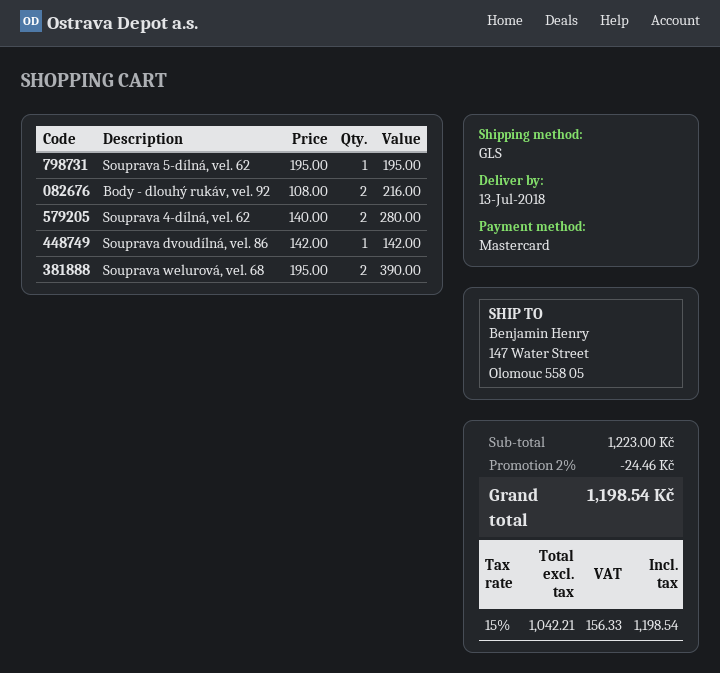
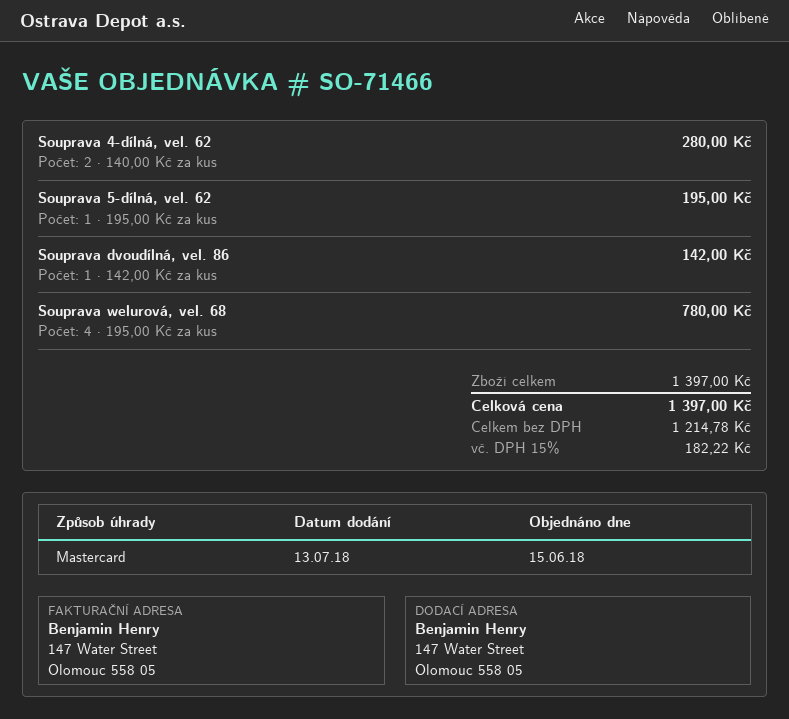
Body - dlouhý rukáv, vel. 92: 2 x 108.00 = 216.00 -> none
Souprava welurová, vel. 68: 2 x 195.00 = 390.00 -> 4 x 195.00 = 780.00
subtotal: 1223.00 -> 1397.00
discount: 2% = 24.46 -> none
net: 1042.21 -> 1214.78
tax: 15% = 156.33 -> 15% = 182.22
total: 1198.54 -> 1397.00

